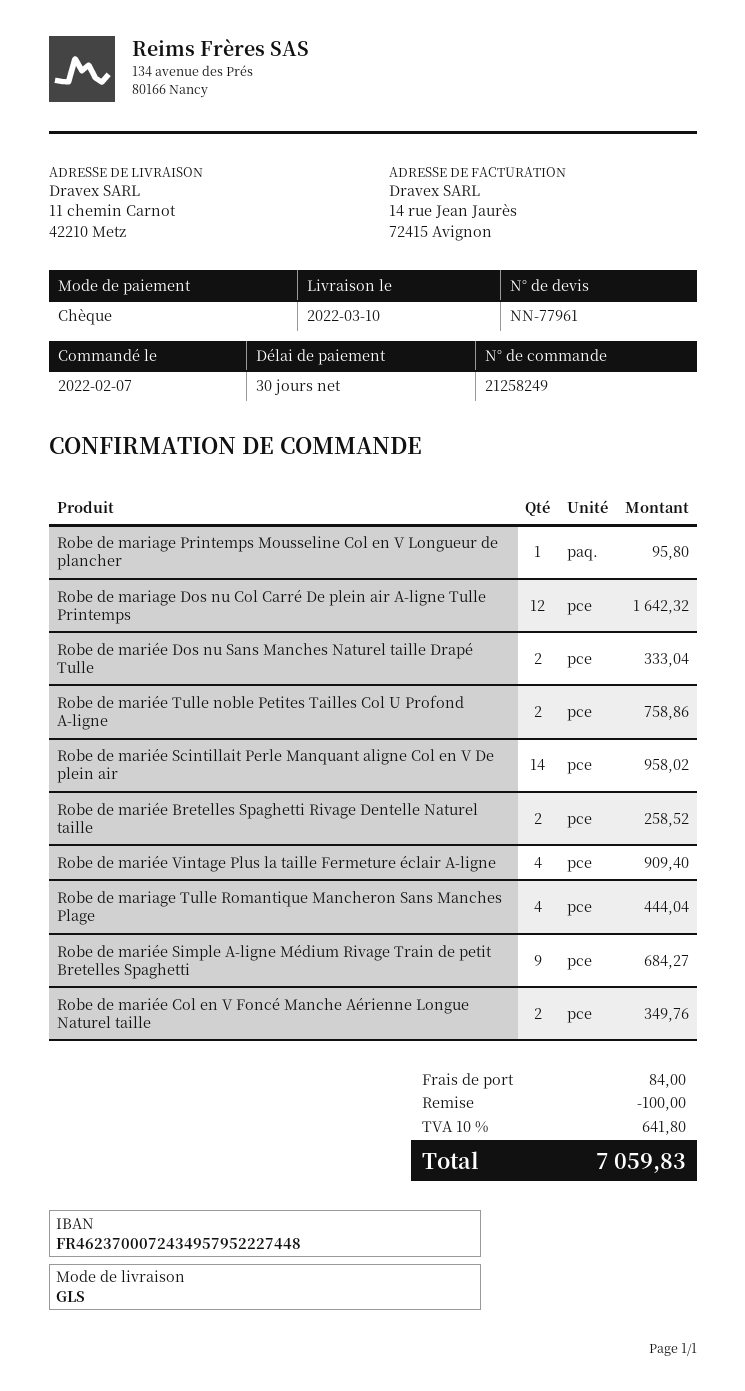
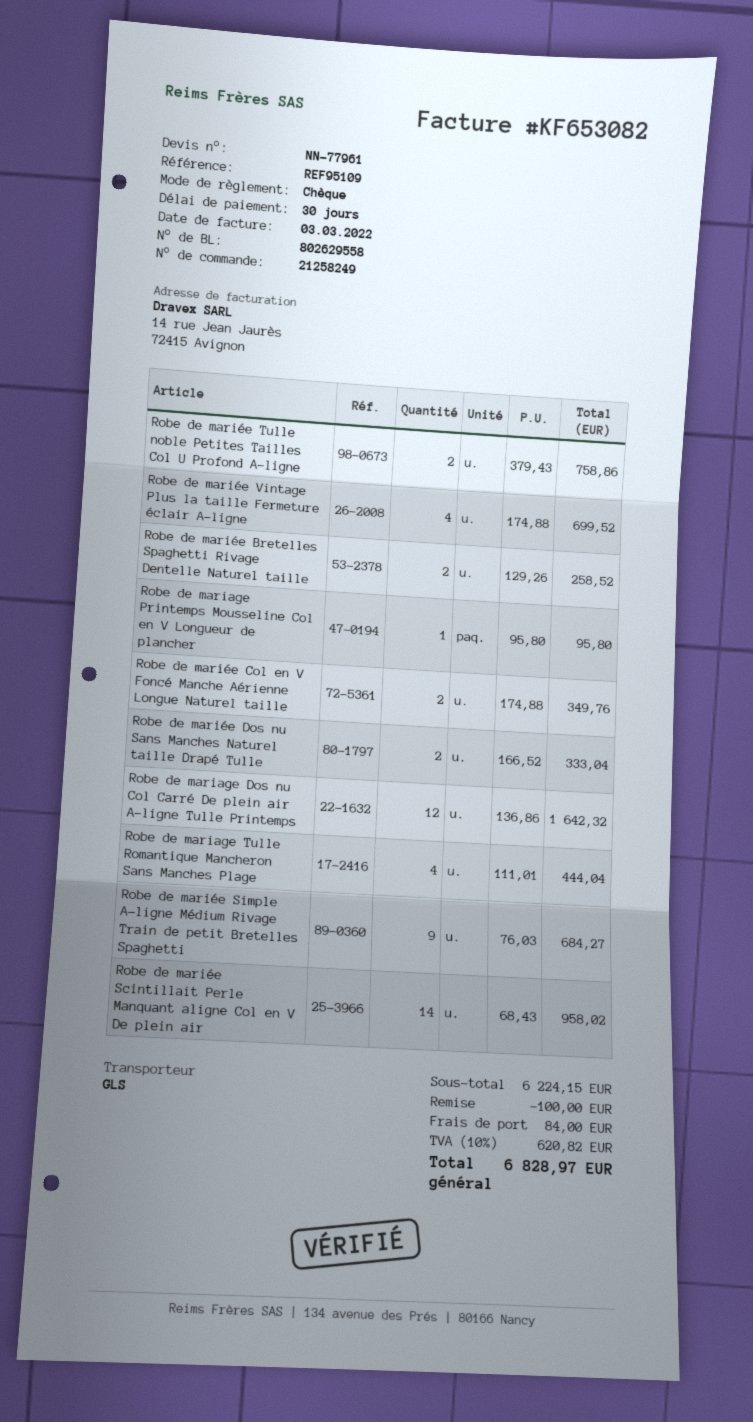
Robe de mariée Vintage Plus la taille Fermeture éclair A-ligne: 4 for 909.40 -> 4 for 699.52
tax: 10% = 641.80 -> 10% = 620.82
total: 7059.83 -> 6828.97

